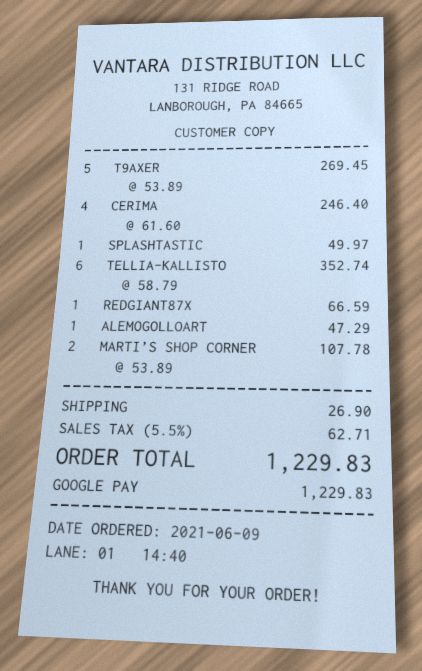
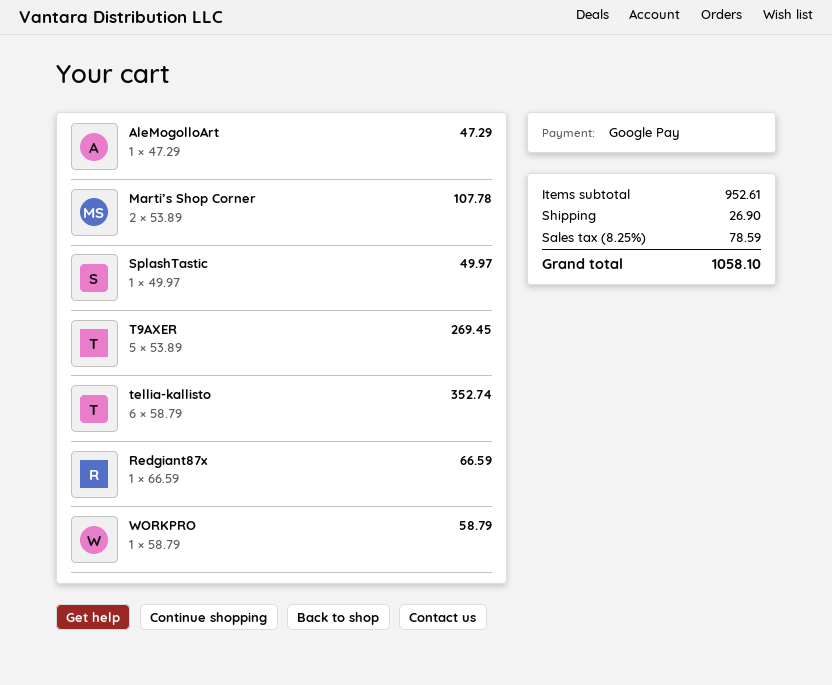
CERIMA: 4 x 61.60 = 246.40 -> none
WORKPRO: none -> 1 x 58.79 = 58.79
tax: 5.5% = 62.71 -> 8.25% = 78.59
total: 1229.83 -> 1058.10

